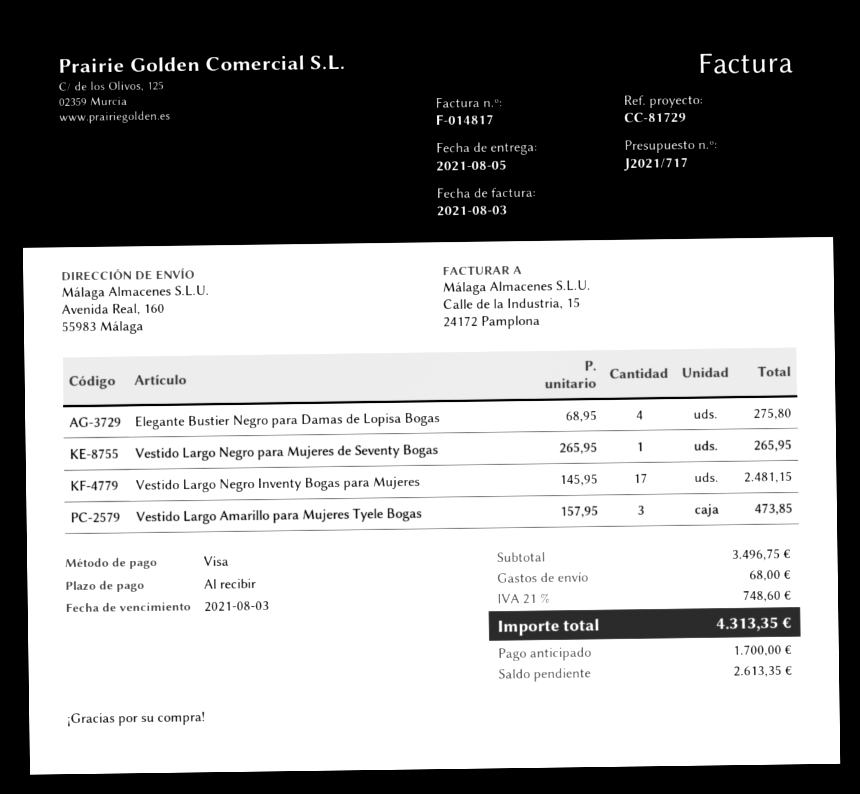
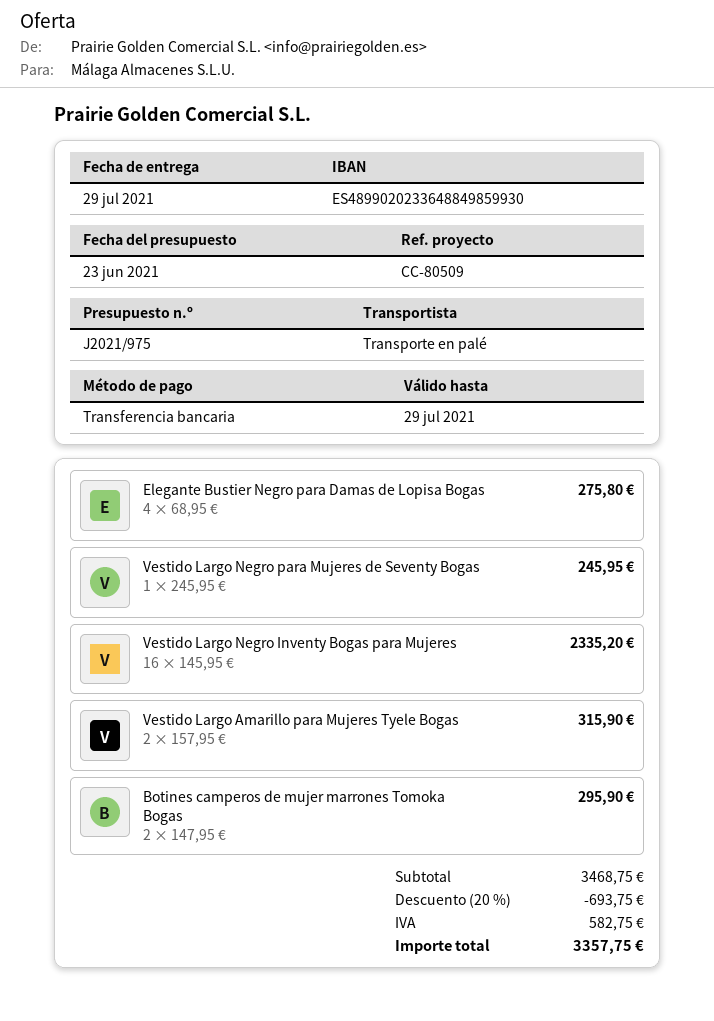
quote number: J2021/717 -> J2021/975
delivery date: 2021-08-05 -> 2021-07-29
reference: CC-81729 -> CC-80509
payment method: Visa -> bank transfer
Vestido Largo Negro para Mujeres de Seventy Bogas: 1 x 265.95 = 265.95 -> 1 x 245.95 = 245.95
Vestido Largo Negro Inventy Bogas para Mujeres: 17 x 145.95 = 2481.15 -> 16 x 145.95 = 2335.20
Vestido Largo Amarillo para Mujeres Tyele Bogas: 3 x 157.95 = 473.85 -> 2 x 157.95 = 315.90
Botines camperos de mujer marrones Tomoka Bogas: none -> 2 x 147.95 = 295.90
subtotal: 3496.75 -> 3468.75
discount: none -> 20% = 693.75
shipping: 68.00 -> none
tax: 748.60 -> 582.75
total: 4313.35 -> 3357.75

